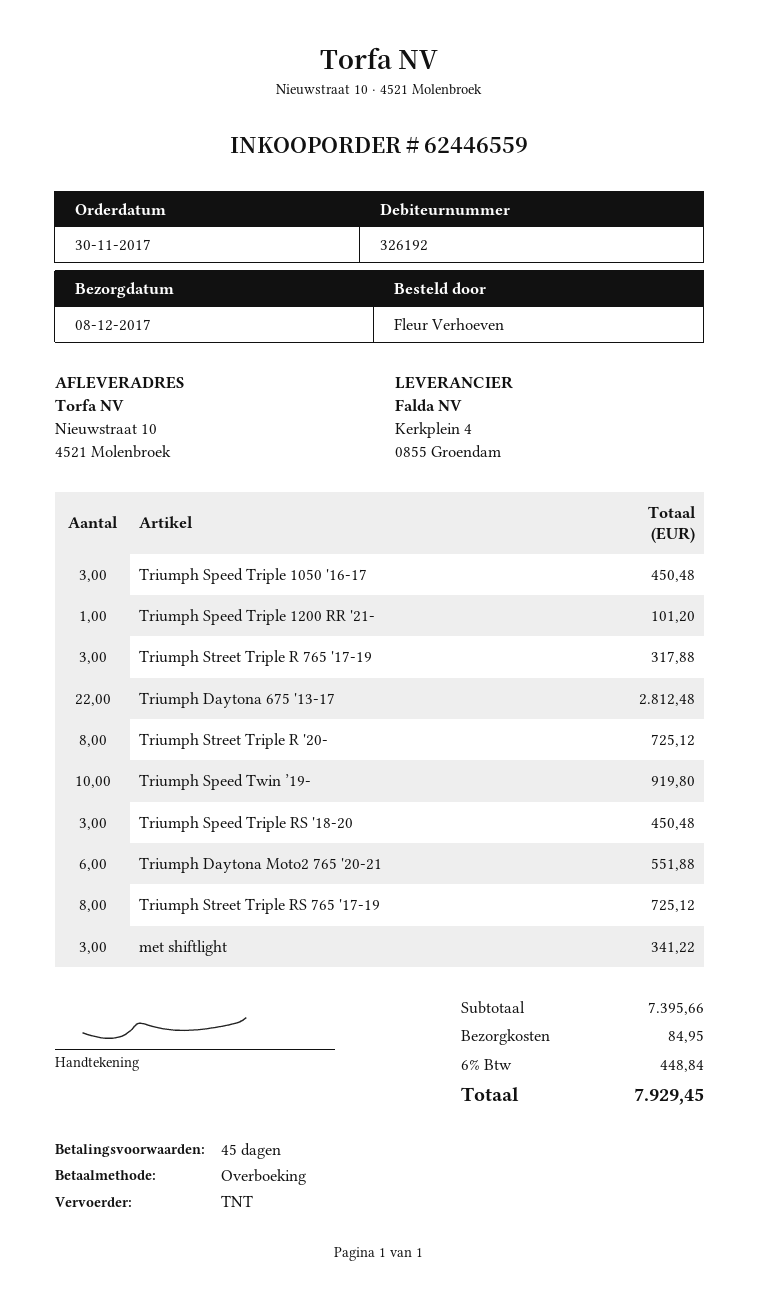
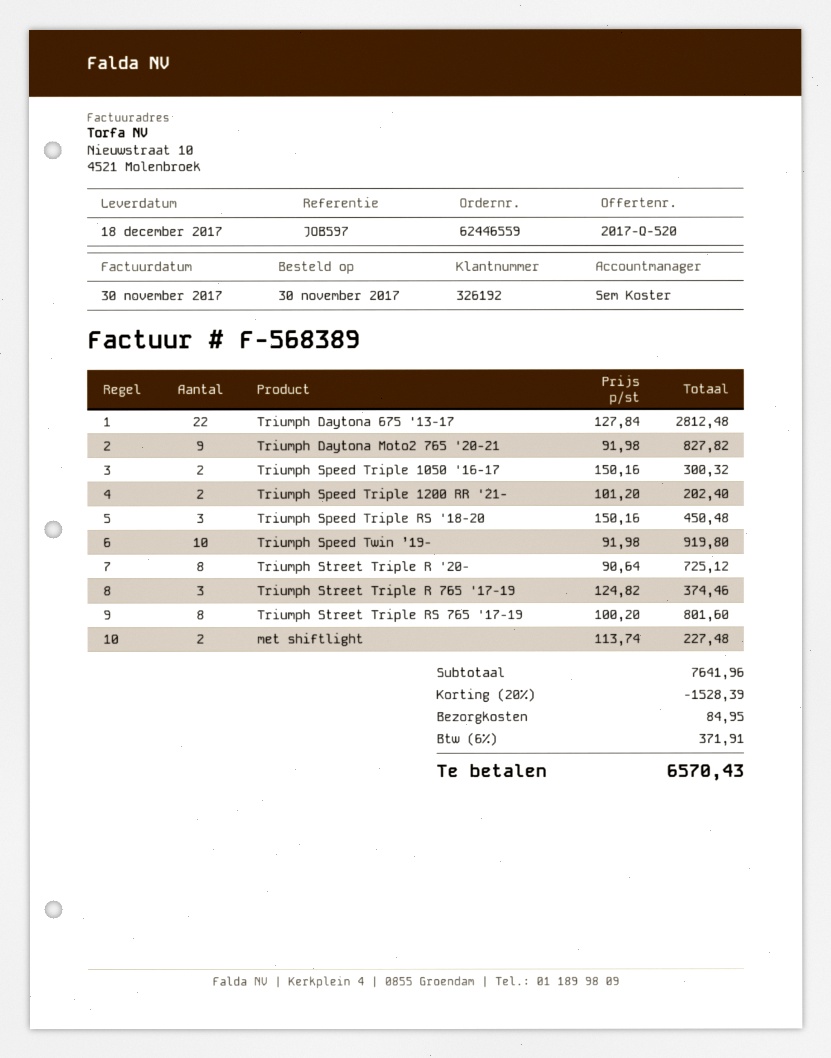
delivery date: 2017-12-08 -> 2017-12-18
Triumph Speed Triple 1050 '16-17: 3 for 450.48 -> 2 for 300.32
Triumph Speed Triple 1200 RR '21-: 1 for 101.20 -> 2 for 202.40
Triumph Street Triple R 765 '17-19: 3 for 317.88 -> 3 for 374.46
Triumph Daytona Moto2 765 '20-21: 6 for 551.88 -> 9 for 827.82
Triumph Street Triple RS 765 '17-19: 8 for 725.12 -> 8 for 801.60
met shiftlight: 3 for 341.22 -> 2 for 227.48
subtotal: 7395.66 -> 7641.96
discount: none -> 20% = 1528.39
tax: 6% = 448.84 -> 6% = 371.91
total: 7929.45 -> 6570.43

